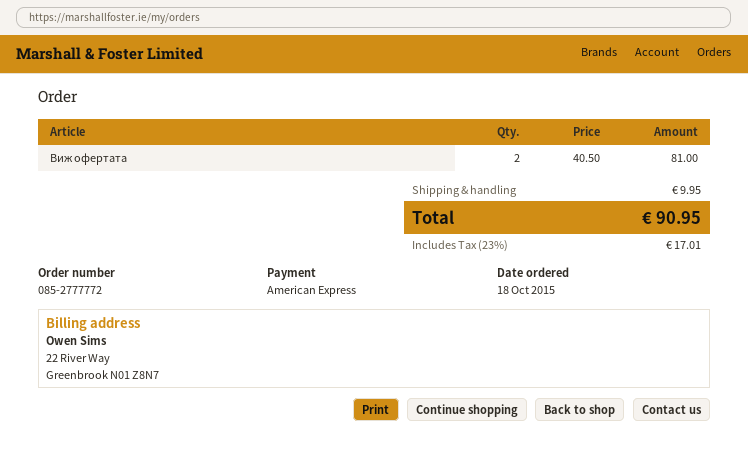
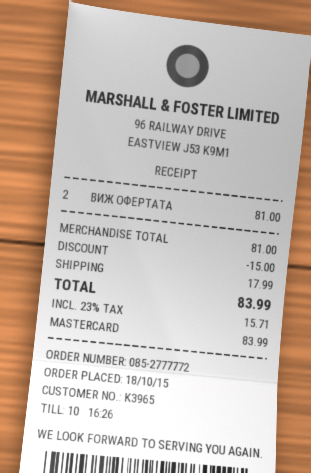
payment method: American Express -> Mastercard
discount: none -> 15.00
shipping: 9.95 -> 17.99
tax: 23% = 17.01 -> 23% = 15.71
total: 90.95 -> 83.99

